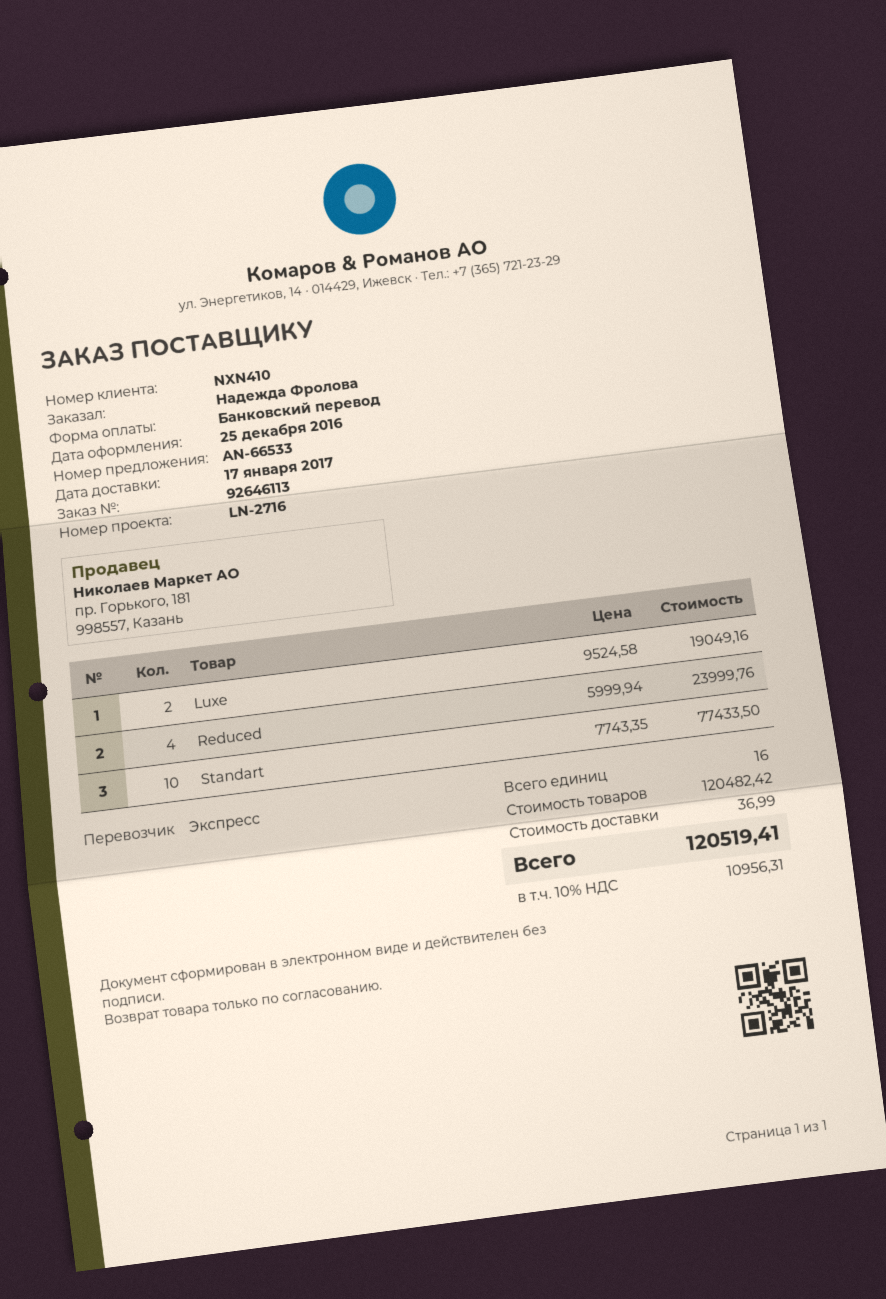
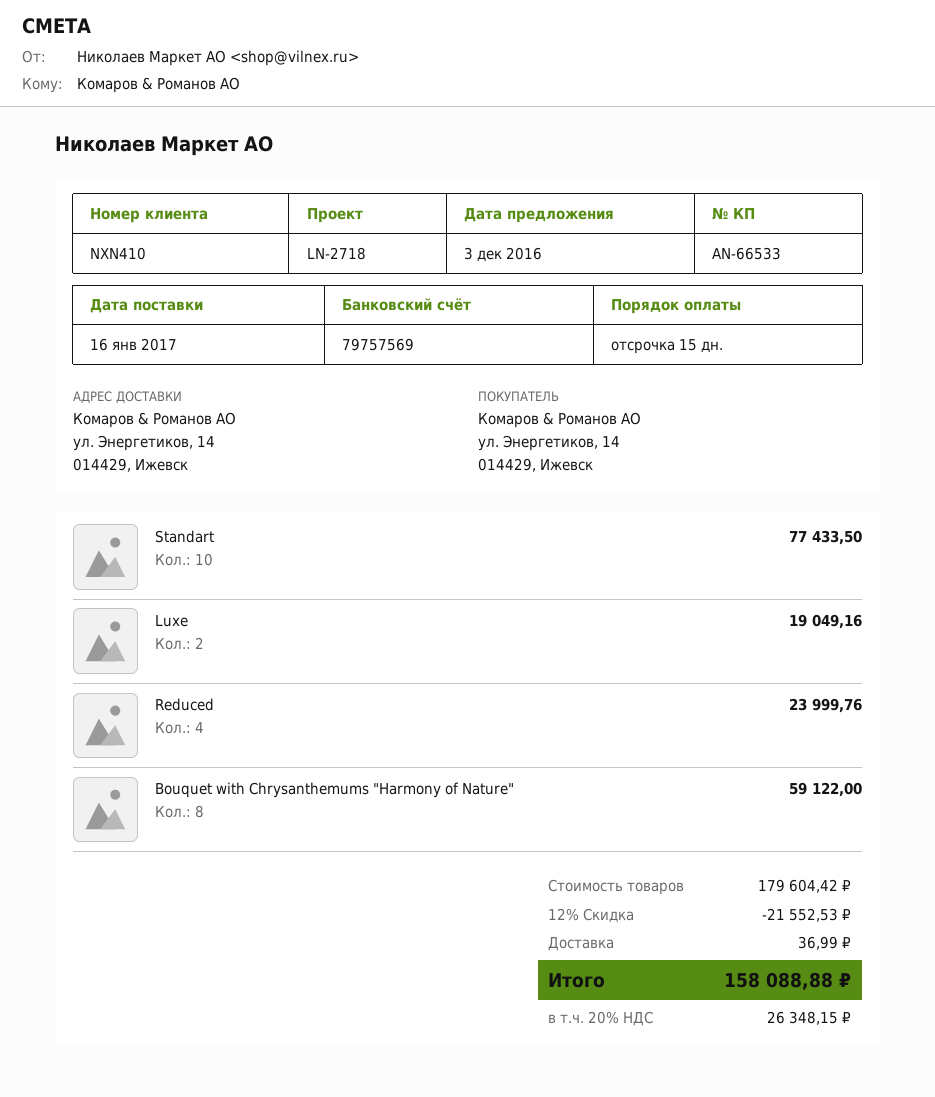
delivery date: 2017-01-17 -> 2017-01-16
reference: LN-2716 -> LN-2718
Bouquet with Chrysanthemums "Harmony of Nature": none -> 8 for 59122.00
subtotal: 120482.42 -> 179604.42
discount: none -> 12% = 21552.53
tax: 10% = 10956.31 -> 20% = 26348.15
total: 120519.41 -> 158088.88

